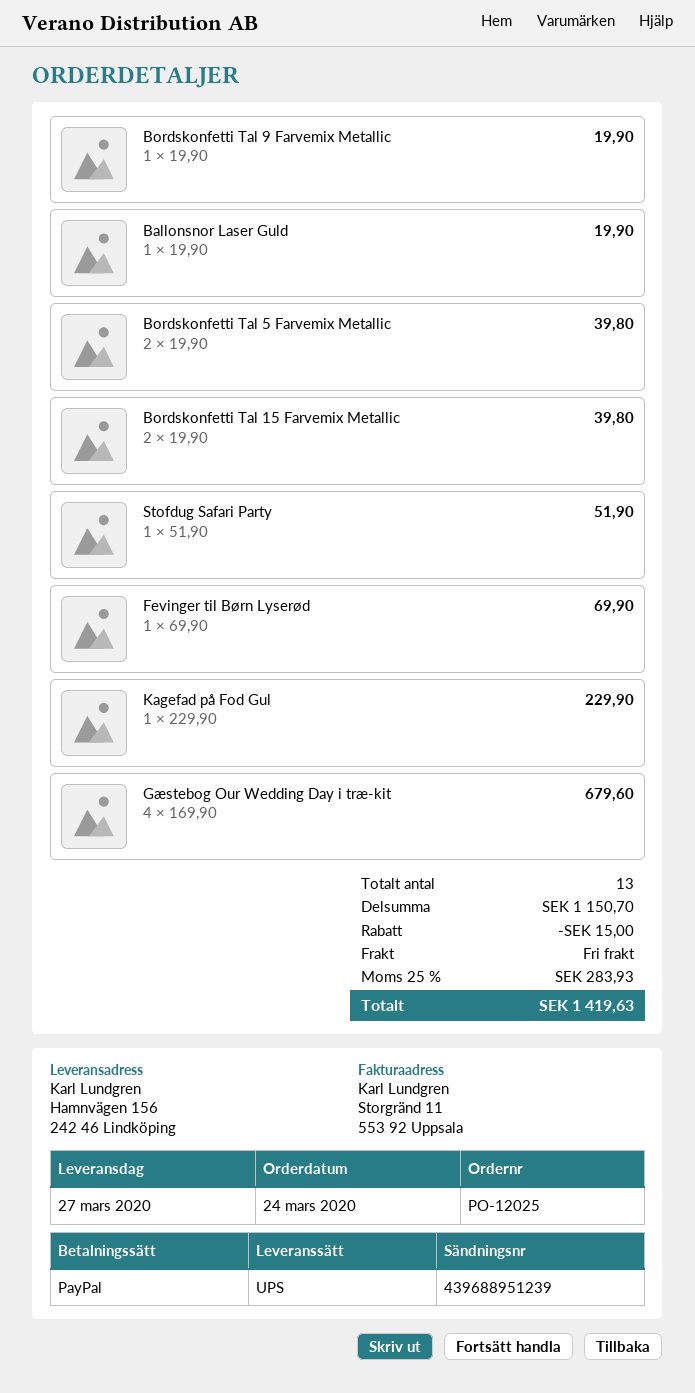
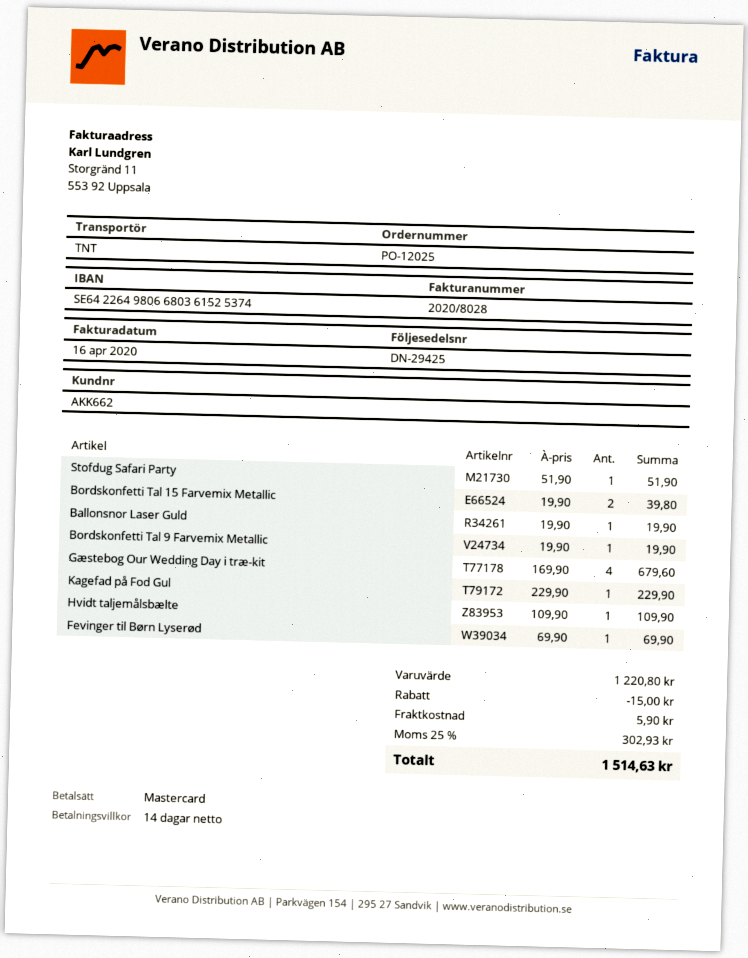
payment method: PayPal -> Mastercard
shipping method: UPS -> TNT
Bordskonfetti Tal 5 Farvemix Metallic: 2 x 19.90 = 39.80 -> none
Hvidt taljemålsbælte: none -> 1 x 109.90 = 109.90
subtotal: 1150.70 -> 1220.80
shipping: 0.00 -> 5.90
tax: 25% = 283.93 -> 25% = 302.93
total: 1419.63 -> 1514.63

